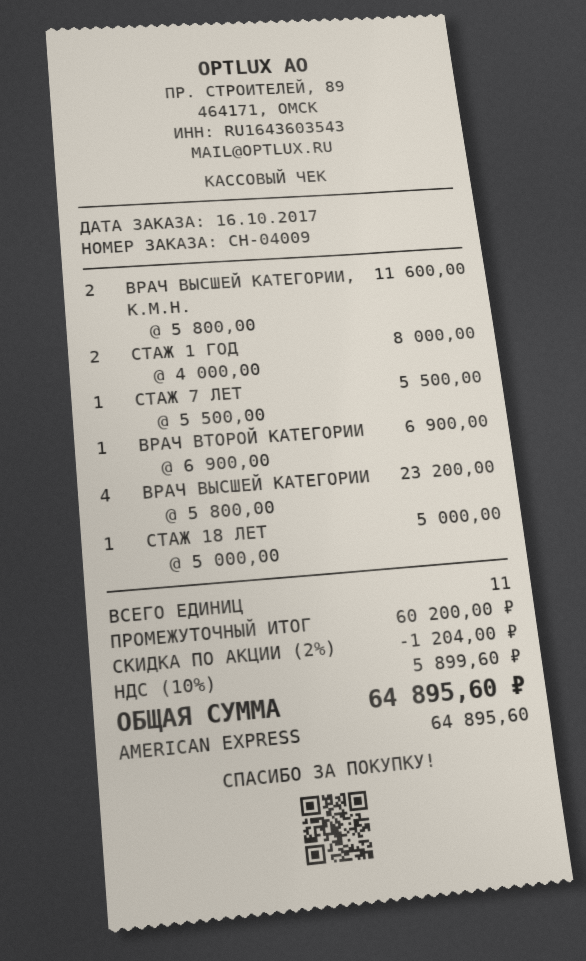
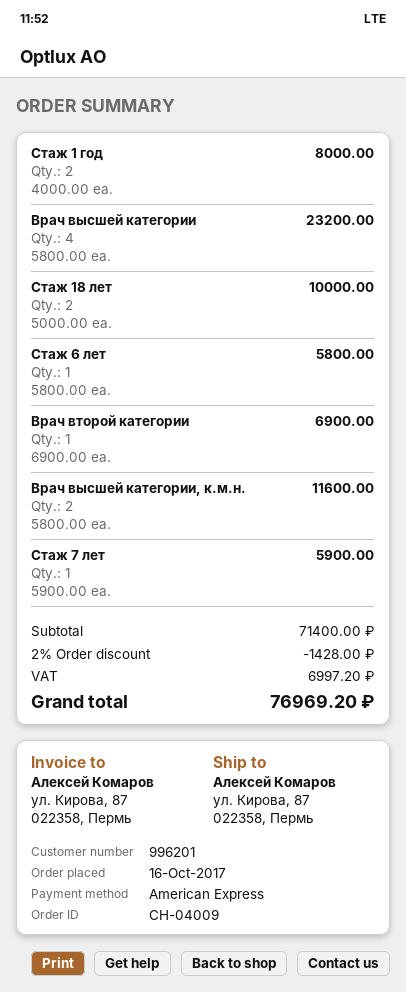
СТАЖ 7 ЛЕТ: 1 x 5500.00 = 5500.00 -> 1 x 5900.00 = 5900.00
СТАЖ 18 ЛЕТ: 1 x 5000.00 = 5000.00 -> 2 x 5000.00 = 10000.00
Стаж 6 лет: none -> 1 x 5800.00 = 5800.00
subtotal: 60200.00 -> 71400.00
discount: 2% = 1204.00 -> 2% = 1428.00
tax: 5899.60 -> 6997.20
total: 64895.60 -> 76969.20

